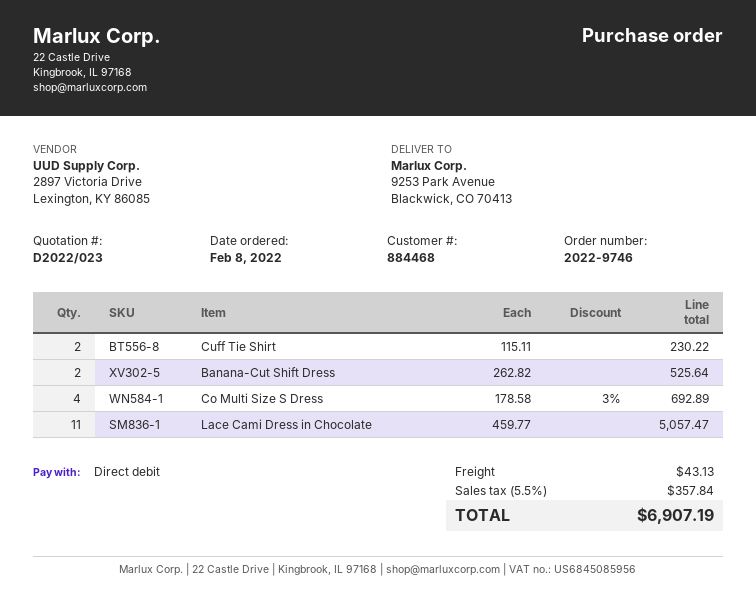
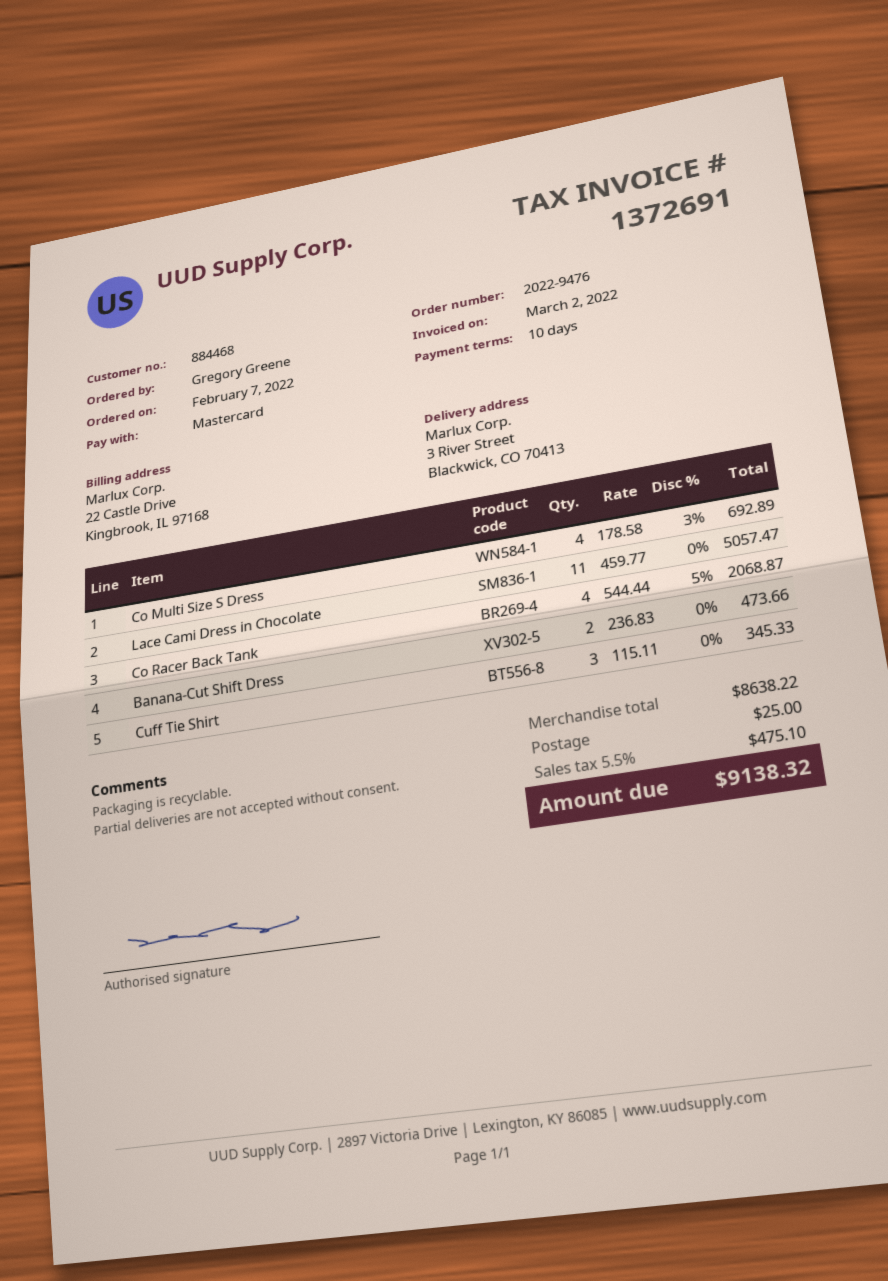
order number: 2022-9746 -> 2022-9476
order date: 2022-02-08 -> 2022-02-07
payment method: direct debit -> Mastercard
ship to: 9253 Park Avenue, Blackwick, CO 70413 -> 3 River Street, Blackwick, CO 70413
Cuff Tie Shirt: 2 x 115.11 = 230.22 -> 3 x 115.11 = 345.33
Banana-Cut Shift Dress: 2 x 262.82 = 525.64 -> 2 x 236.83 = 473.66
Co Racer Back Tank: none -> 4 x 544.44 - 5% = 2068.87
shipping: 43.13 -> 25.00
tax: 5.5% = 357.84 -> 5.5% = 475.10
total: 6907.19 -> 9138.32

